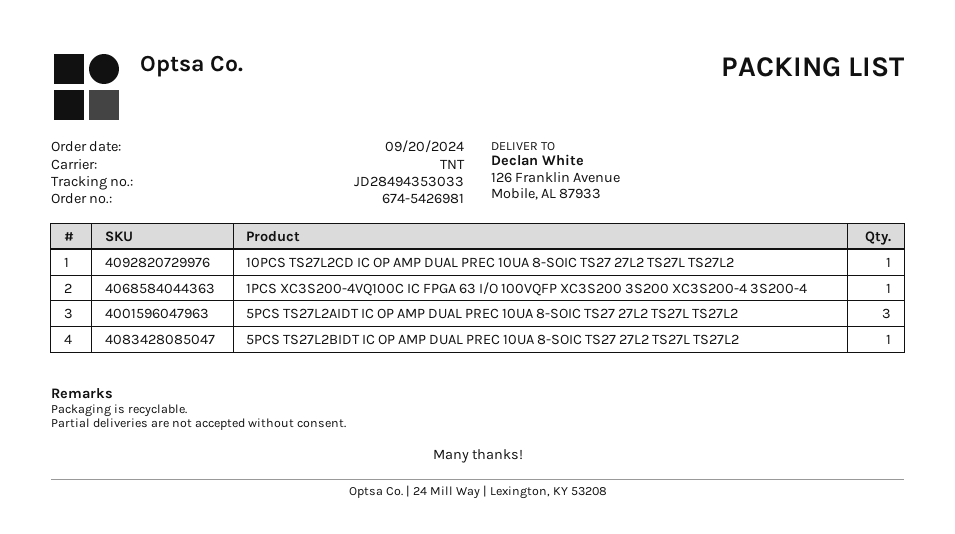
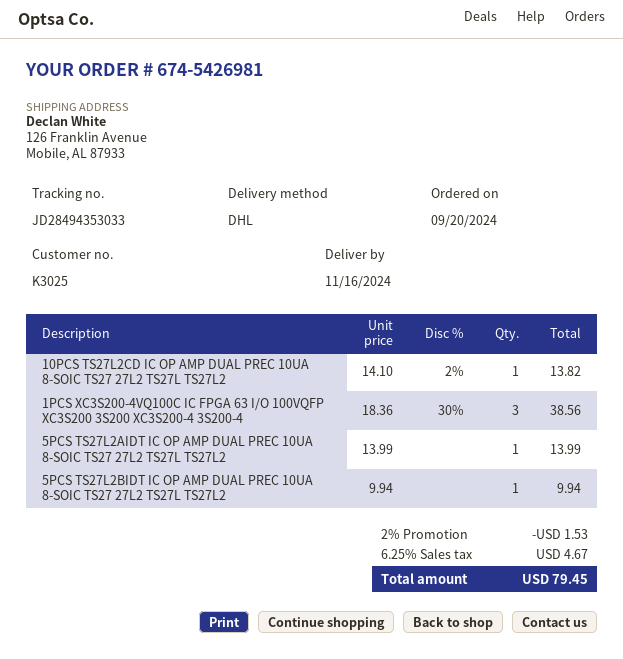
shipping method: TNT -> DHL
1PCS XC3S200-4VQ100C IC FPGA 63 I/O 100VQFP XC3S200 3S200 XC3S200-4 3S200-4: 1 -> 3
5PCS TS27L2AIDT IC OP AMP DUAL PREC 10UA 8-SOIC TS27 27L2 TS27L TS27L2: 3 -> 1

